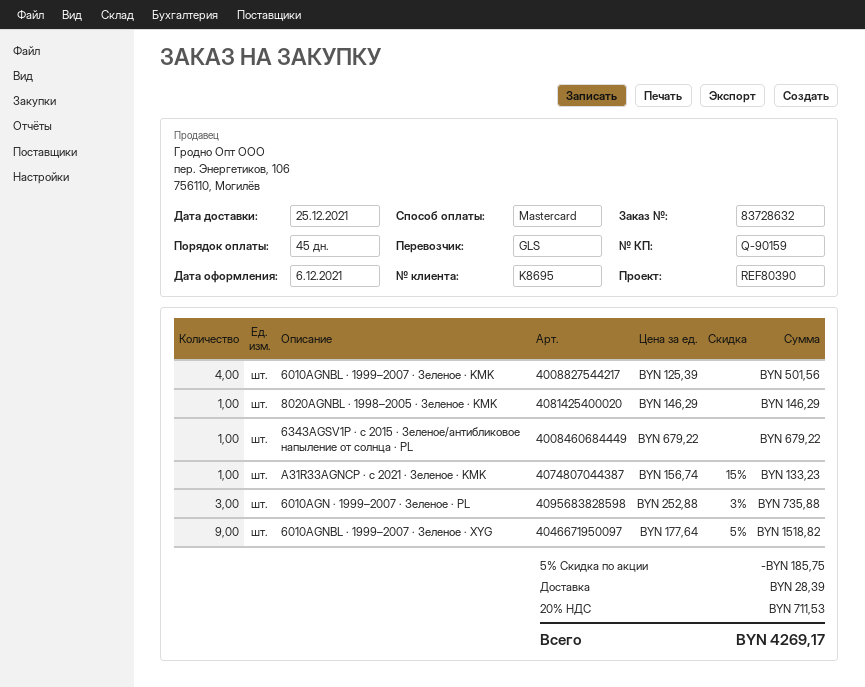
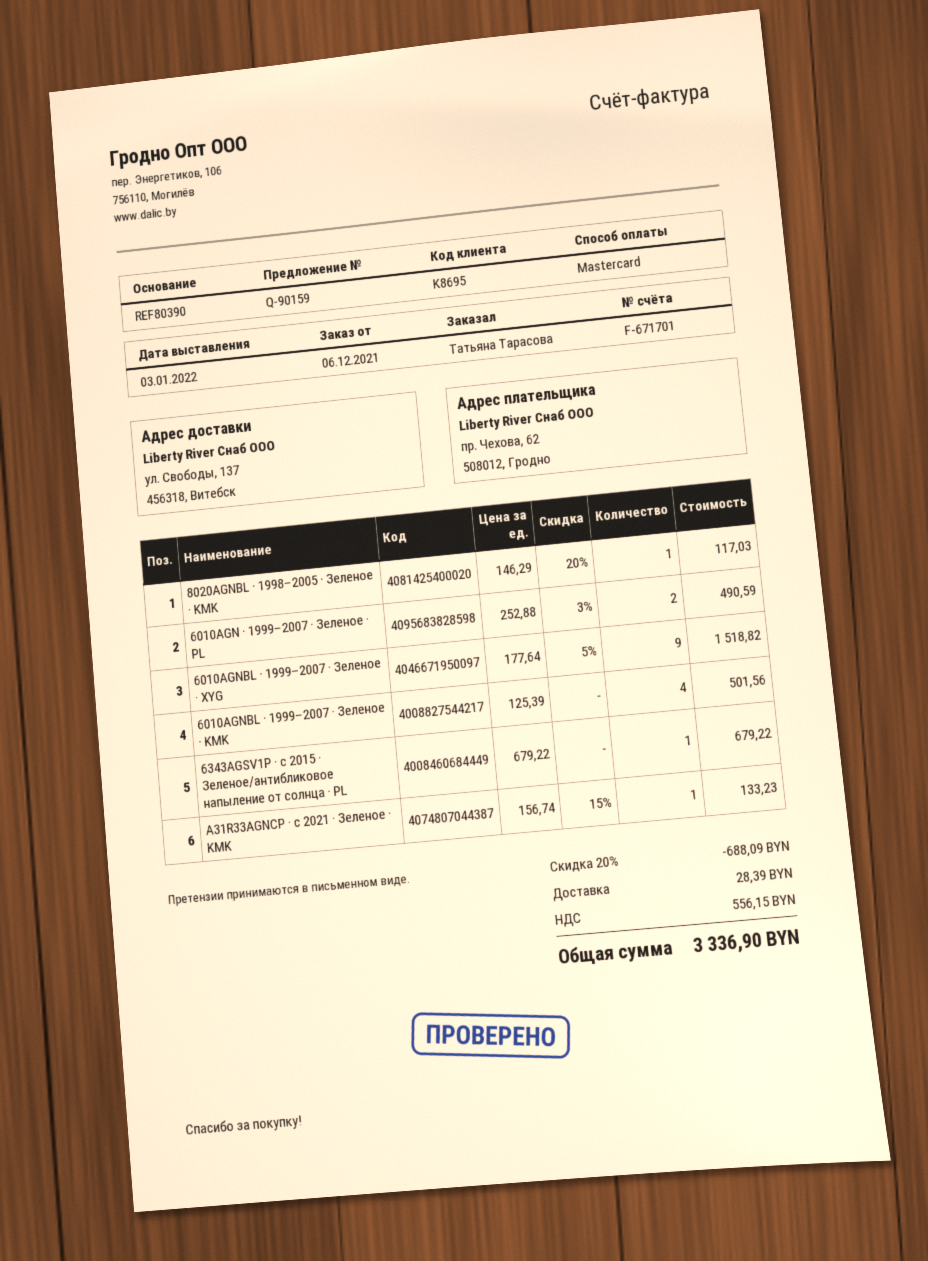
8020AGNBL · 1998–2005 · Зеленое · KMK: 1 x 146.29 = 146.29 -> 1 x 146.29 - 20% = 117.03
6010AGN · 1999–2007 · Зеленое · PL: 3 x 252.88 - 3% = 735.88 -> 2 x 252.88 - 3% = 490.59
discount: 5% = 185.75 -> 20% = 688.09
tax: 711.53 -> 556.15
total: 4269.17 -> 3336.90

